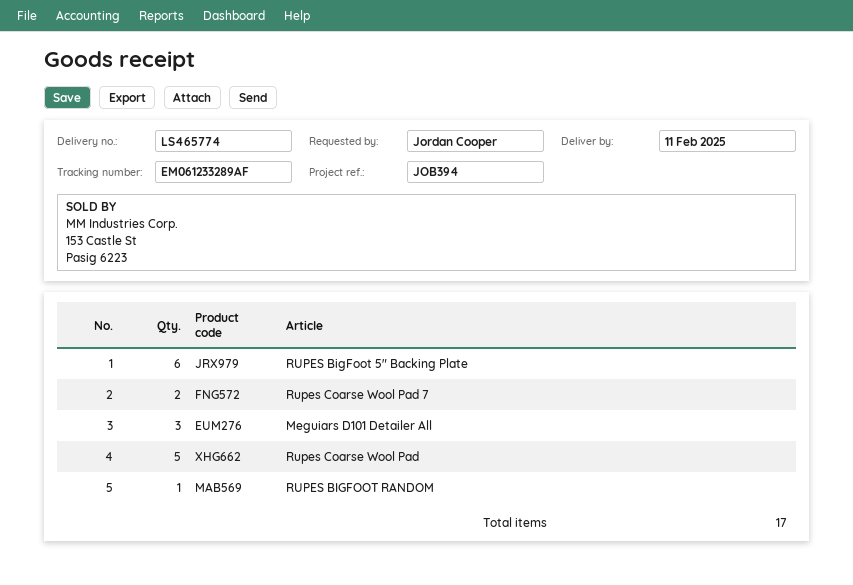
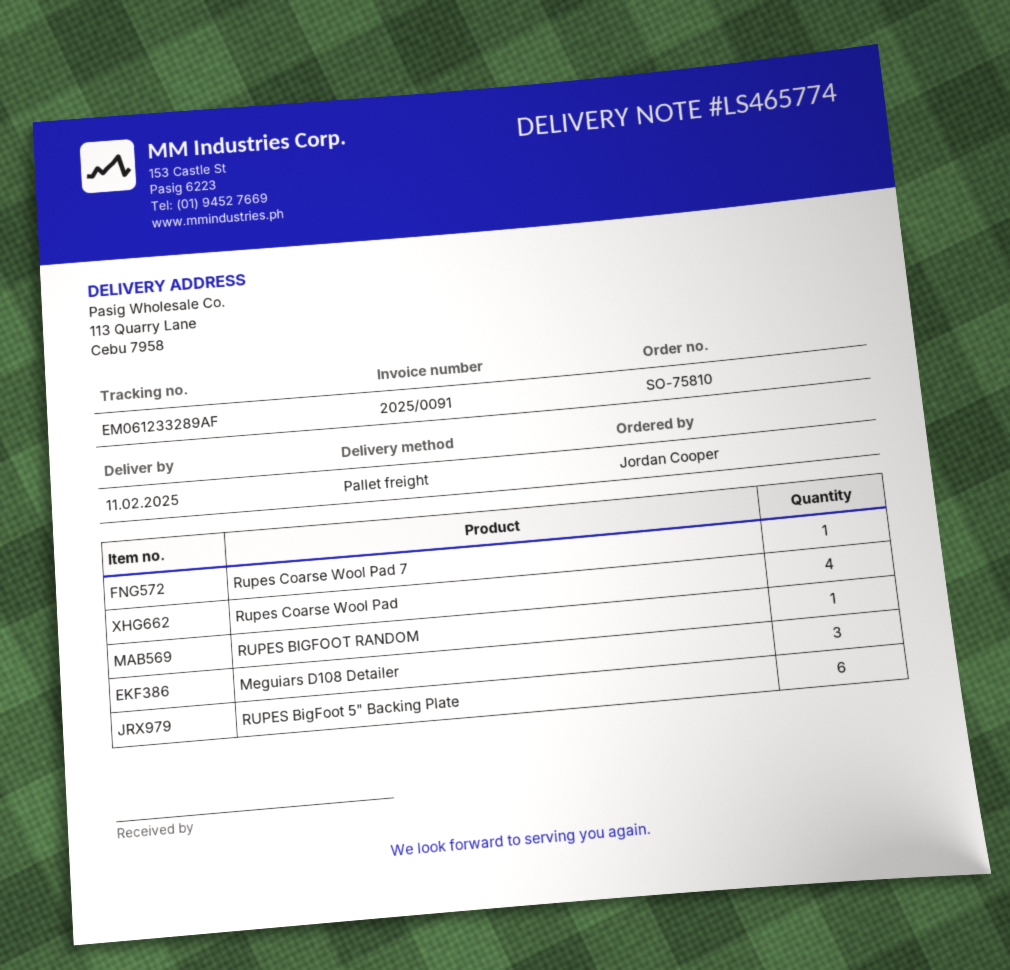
Rupes Coarse Wool Pad 7: 2 -> 1
Meguiars D101 Detailer All: 3 -> none
Rupes Coarse Wool Pad: 5 -> 4
Meguiars D108 Detailer: none -> 3

